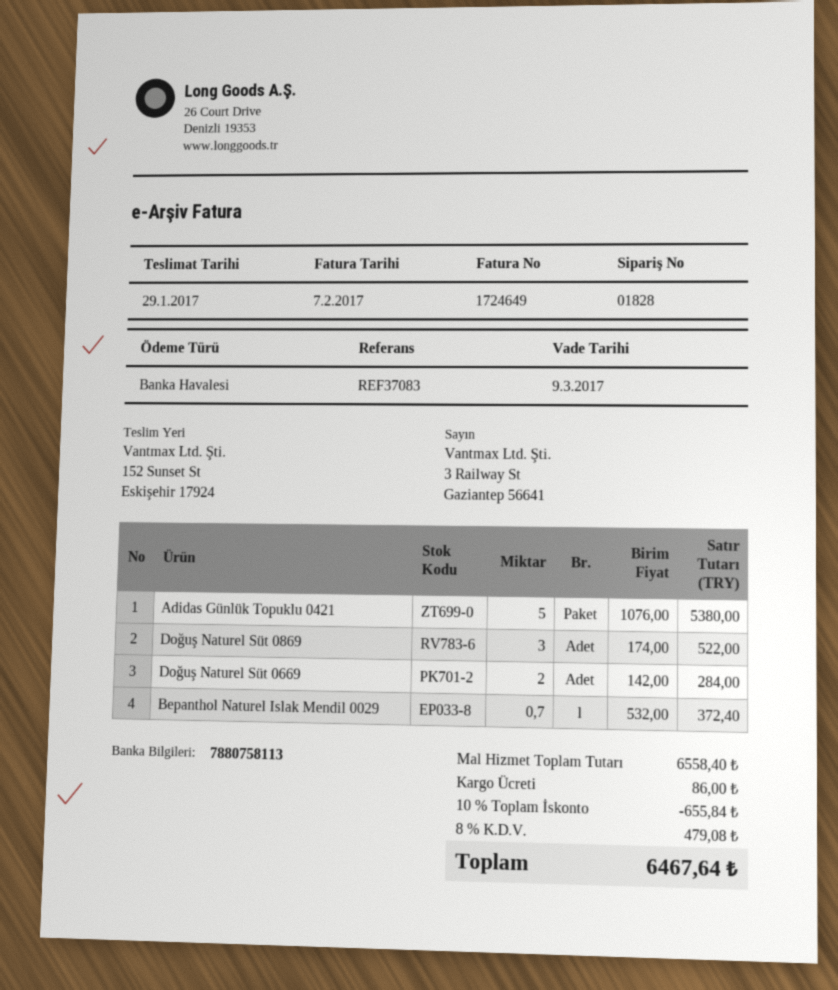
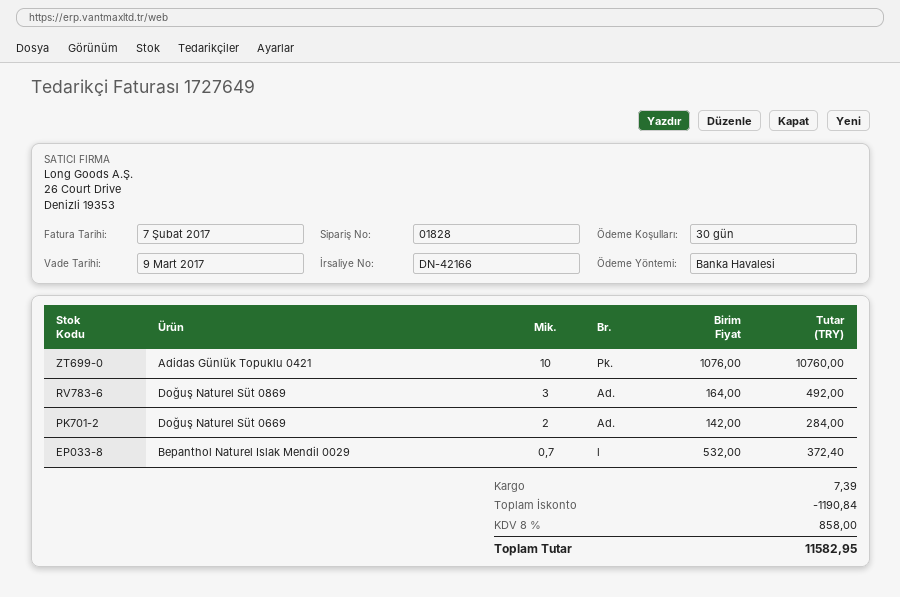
invoice number: 1724649 -> 1727649
Adidas Günlük Topuklu 0421: 5 x 1076.00 = 5380.00 -> 10 x 1076.00 = 10760.00
Doğuş Naturel Süt 0869: 3 x 174.00 = 522.00 -> 3 x 164.00 = 492.00
discount: 655.84 -> 1190.84
shipping: 86.00 -> 7.39
tax: 8% = 479.08 -> 8% = 858.00
total: 6467.64 -> 11582.95

